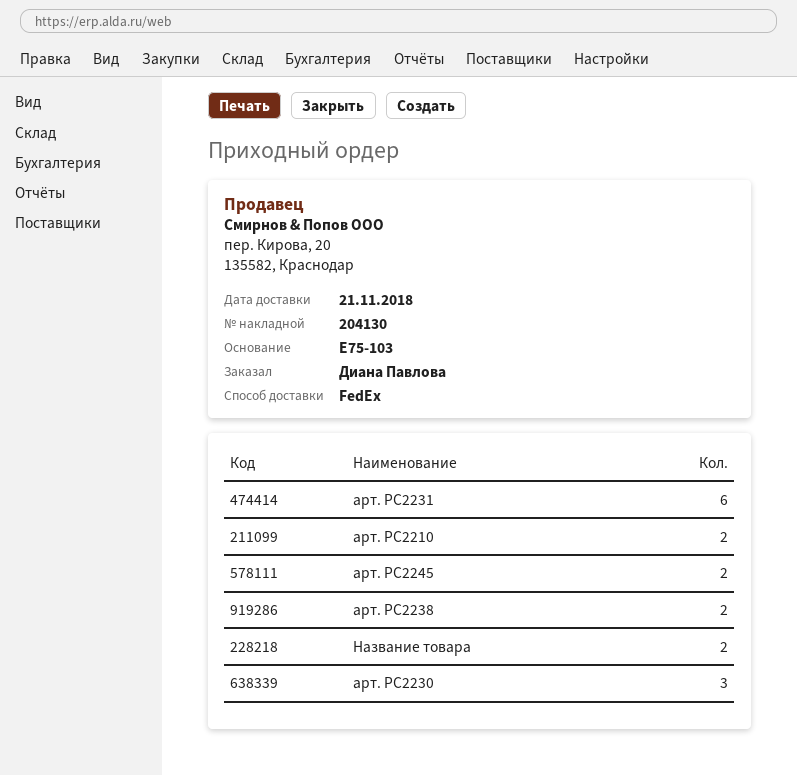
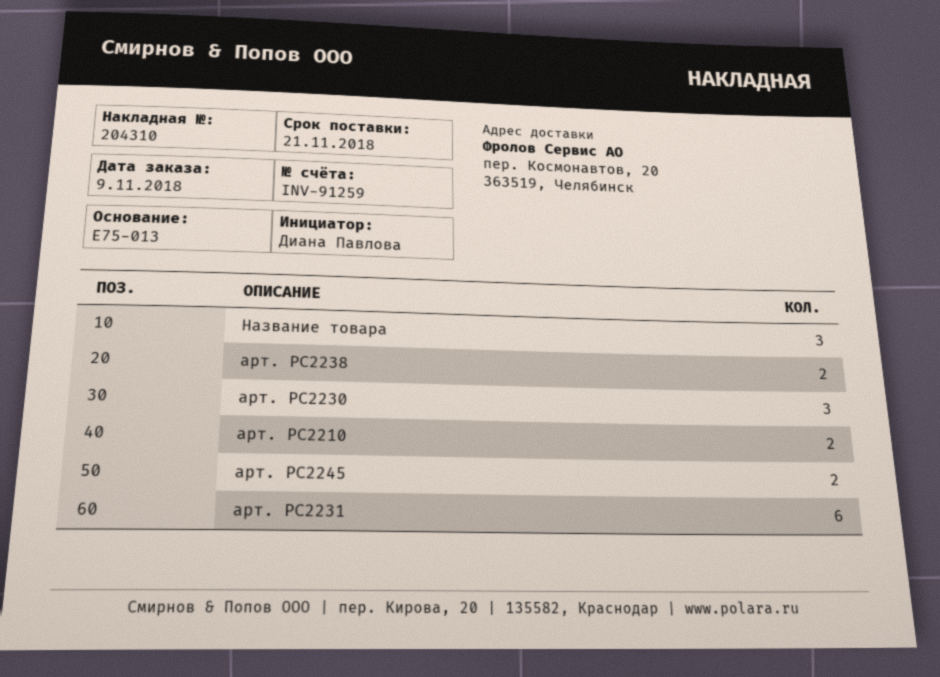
delivery note number: 204130 -> 204310
reference: E75-103 -> E75-013
Название товара: 2 -> 3

